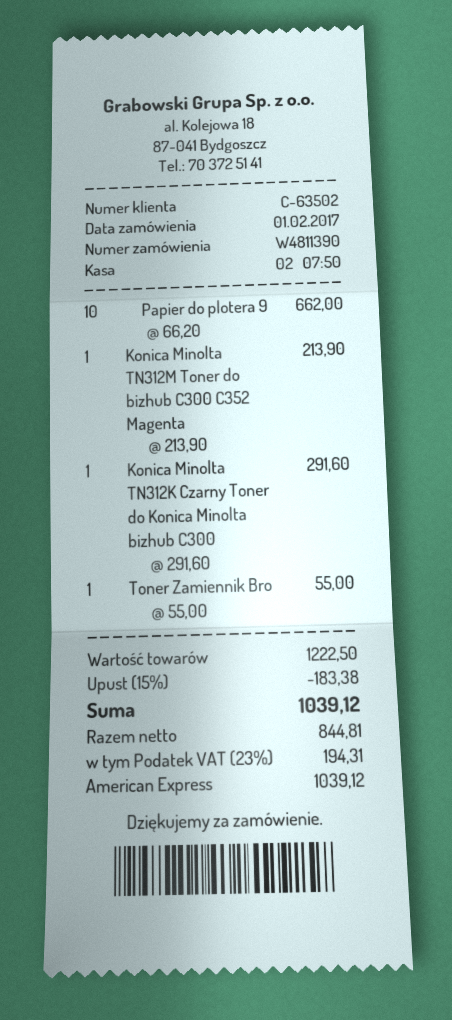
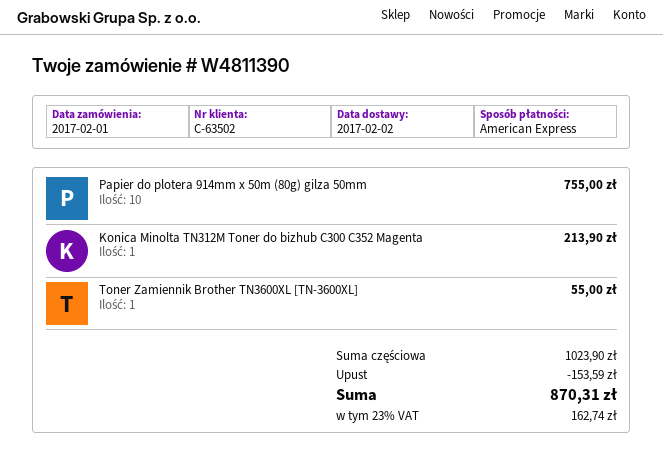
Papier do plotera 9: 10 for 662.00 -> 10 for 755.00
Konica Minolta TN312K Czarny Toner do Konica Minolta bizhub C300: 1 for 291.60 -> none
subtotal: 1222.50 -> 1023.90
discount: 183.38 -> 153.59
tax: 23% = 194.31 -> 23% = 162.74
total: 1039.12 -> 870.31

